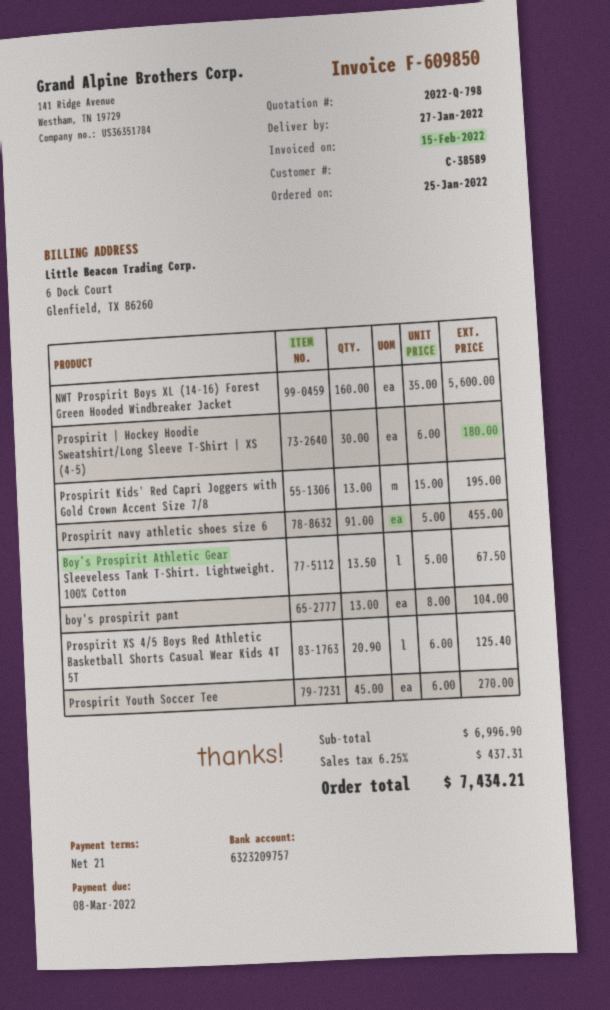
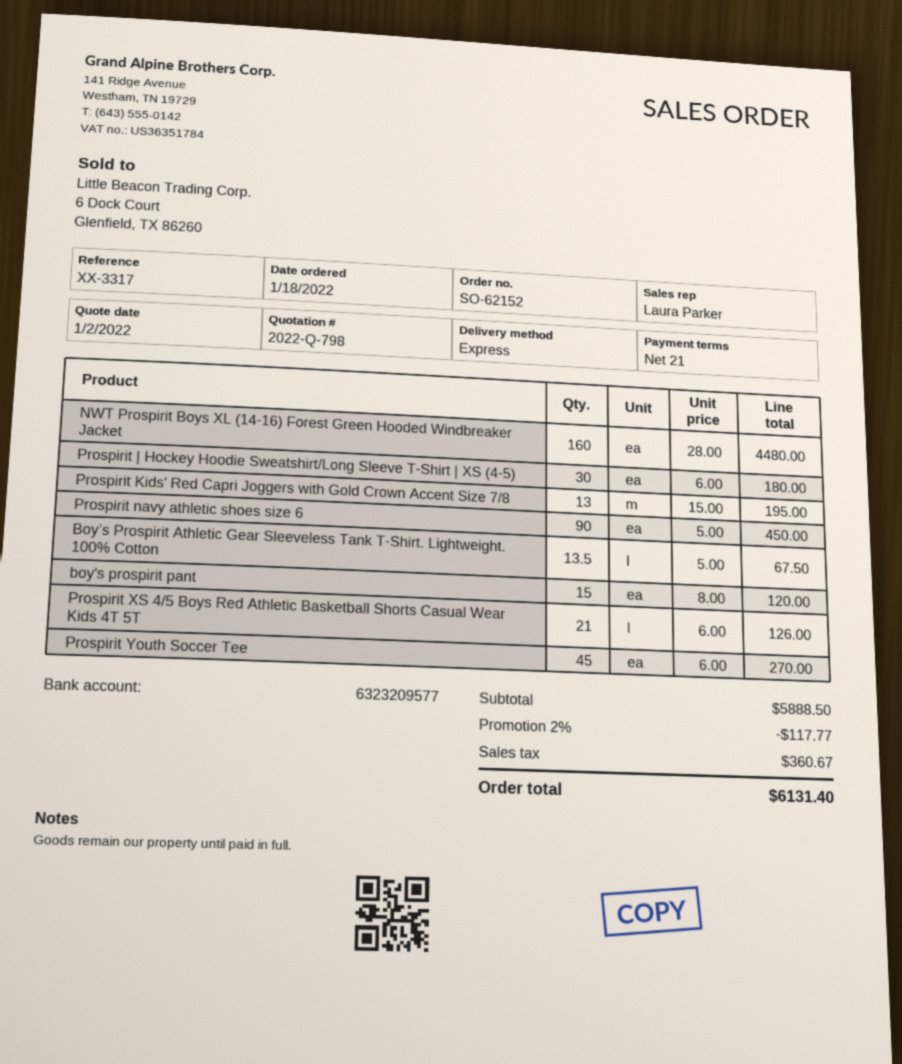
order date: 2022-01-25 -> 2022-01-18
bank account: 6323209757 -> 6323209577
NWT Prospirit Boys XL (14-16) Forest Green Hooded Windbreaker Jacket: 160 x 35.00 = 5600.00 -> 160 x 28.00 = 4480.00
Prospirit navy athletic shoes size 6: 91 x 5.00 = 455.00 -> 90 x 5.00 = 450.00
boy's prospirit pant: 13 x 8.00 = 104.00 -> 15 x 8.00 = 120.00
Prospirit XS 4/5 Boys Red Athletic Basketball Shorts Casual Wear Kids 4T 5T: 20.9 x 6.00 = 125.40 -> 21 x 6.00 = 126.00
subtotal: 6996.90 -> 5888.50
discount: none -> 2% = 117.77
tax: 437.31 -> 360.67
total: 7434.21 -> 6131.40

